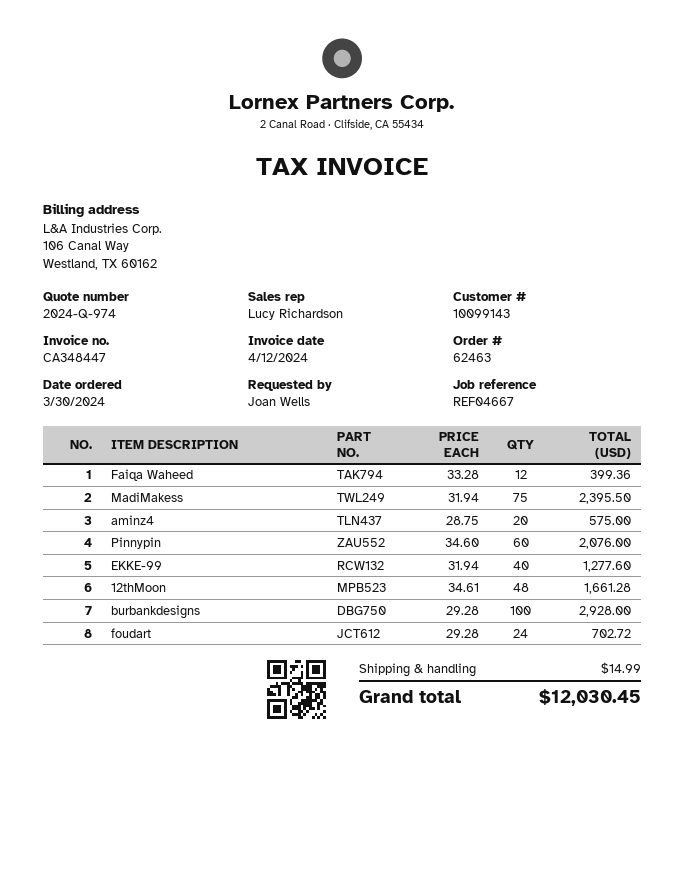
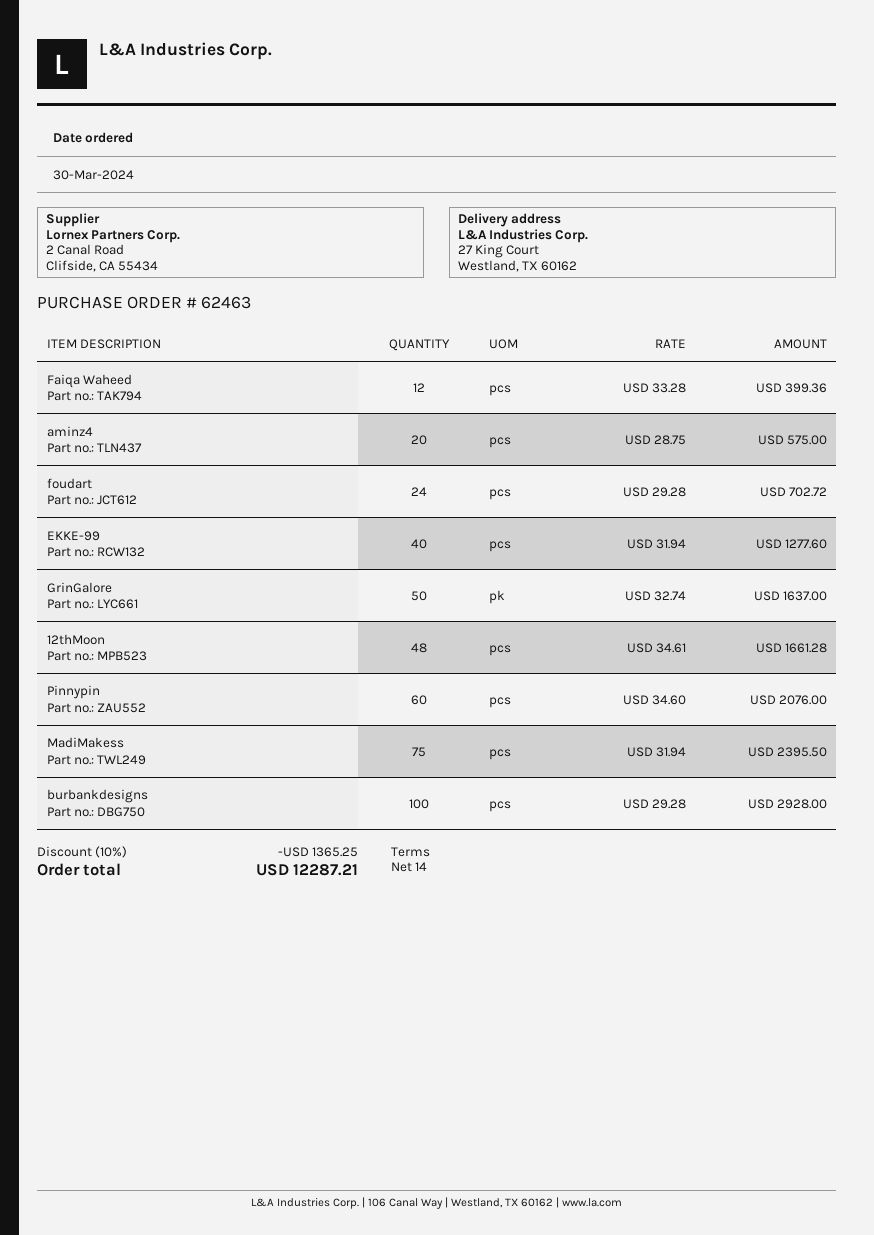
GrinGalore: none -> 50 x 32.74 = 1637.00
discount: none -> 10% = 1365.25
shipping: 14.99 -> none
total: 12030.45 -> 12287.21

